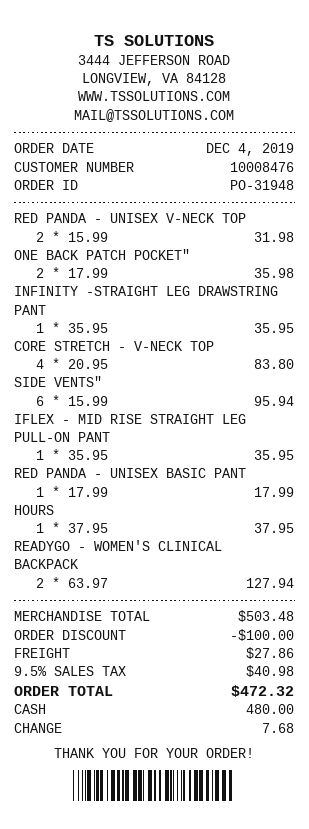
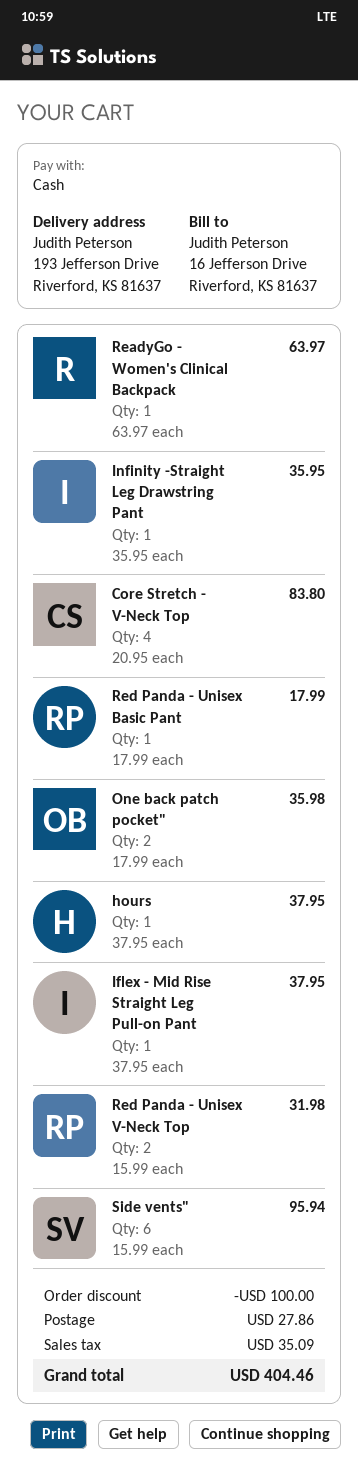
IFLEX - MID RISE STRAIGHT LEG PULL-ON PANT: 1 x 35.95 = 35.95 -> 1 x 37.95 = 37.95
READYGO - WOMEN'S CLINICAL BACKPACK: 2 x 63.97 = 127.94 -> 1 x 63.97 = 63.97
tax: 40.98 -> 35.09
total: 472.32 -> 404.46

